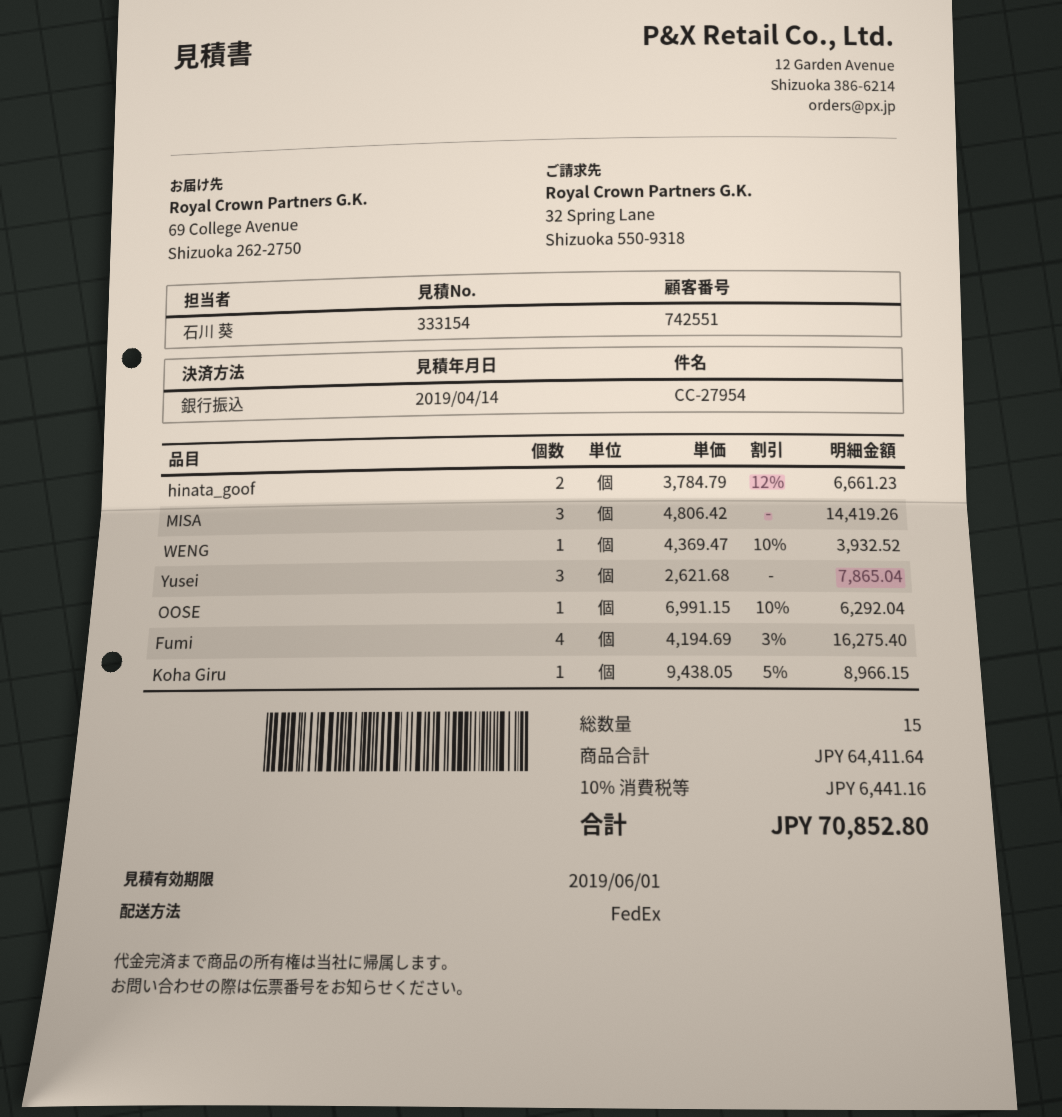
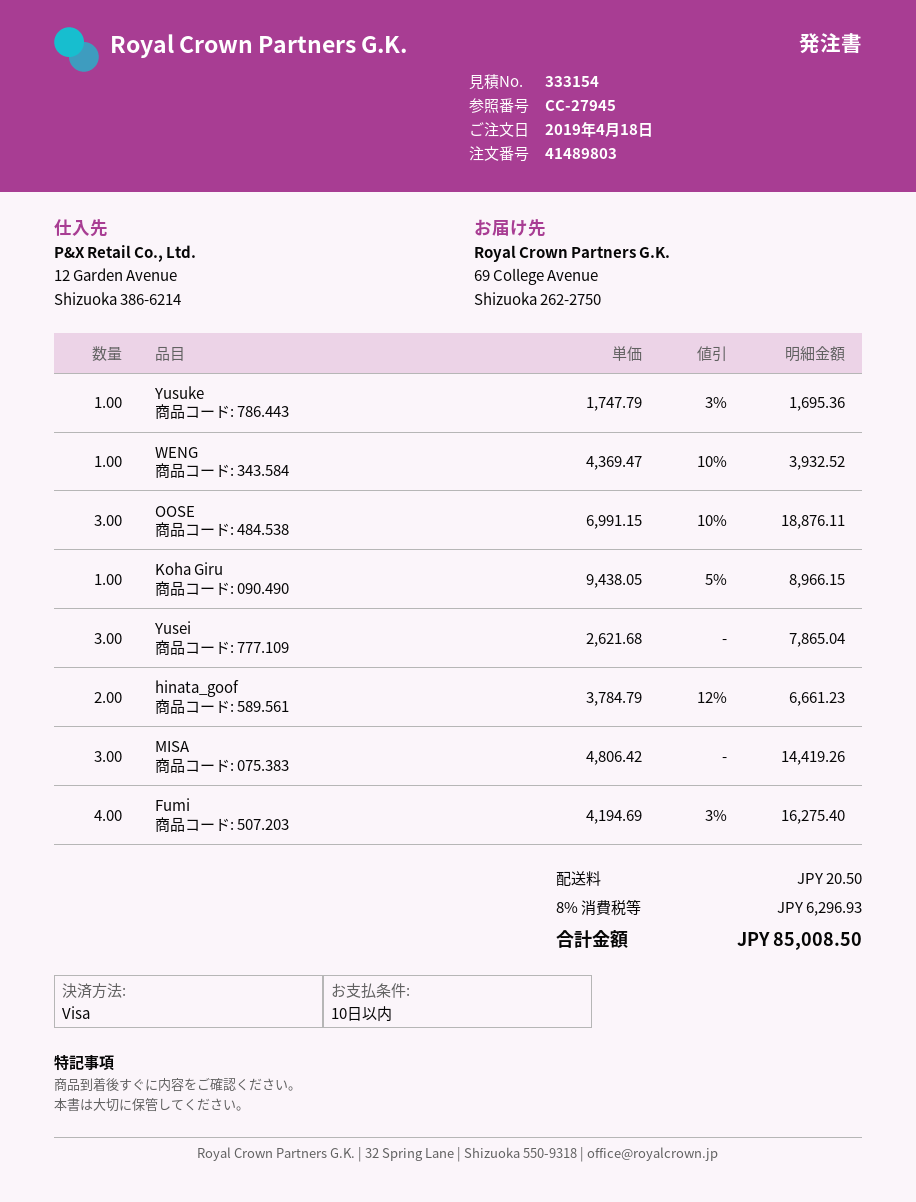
reference: CC-27954 -> CC-27945
payment method: bank transfer -> Visa
OOSE: 1 x 6991.15 - 10% = 6292.04 -> 3 x 6991.15 - 10% = 18876.11
Yusuke: none -> 1 x 1747.79 - 3% = 1695.36
shipping: none -> 20.50
tax: 10% = 6441.16 -> 8% = 6296.93
total: 70852.80 -> 85008.50

